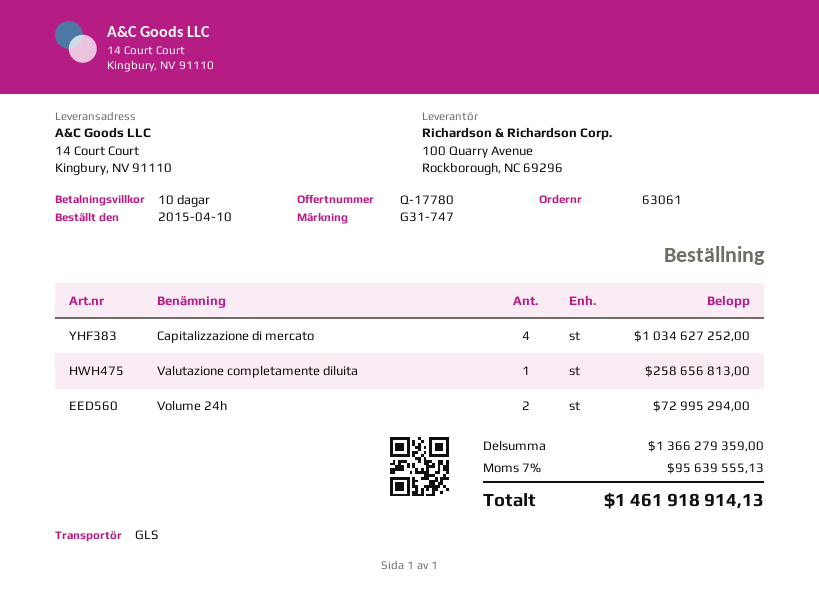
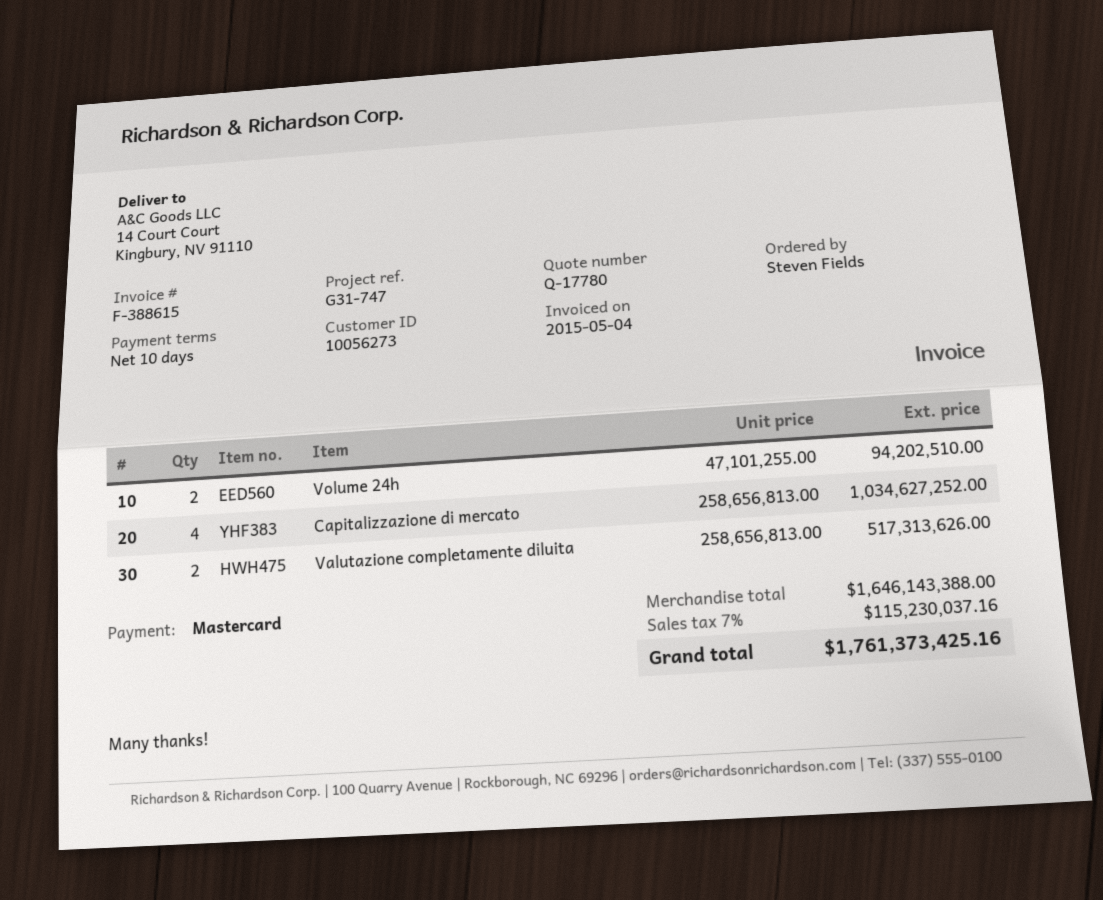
Valutazione completamente diluita: 1 for 258656813.00 -> 2 for 517313626.00
Volume 24h: 2 for 72995294.00 -> 2 for 94202510.00
subtotal: 1366279359.00 -> 1646143388.00
tax: 7% = 95639555.13 -> 7% = 115230037.16
total: 1461918914.13 -> 1761373425.16

